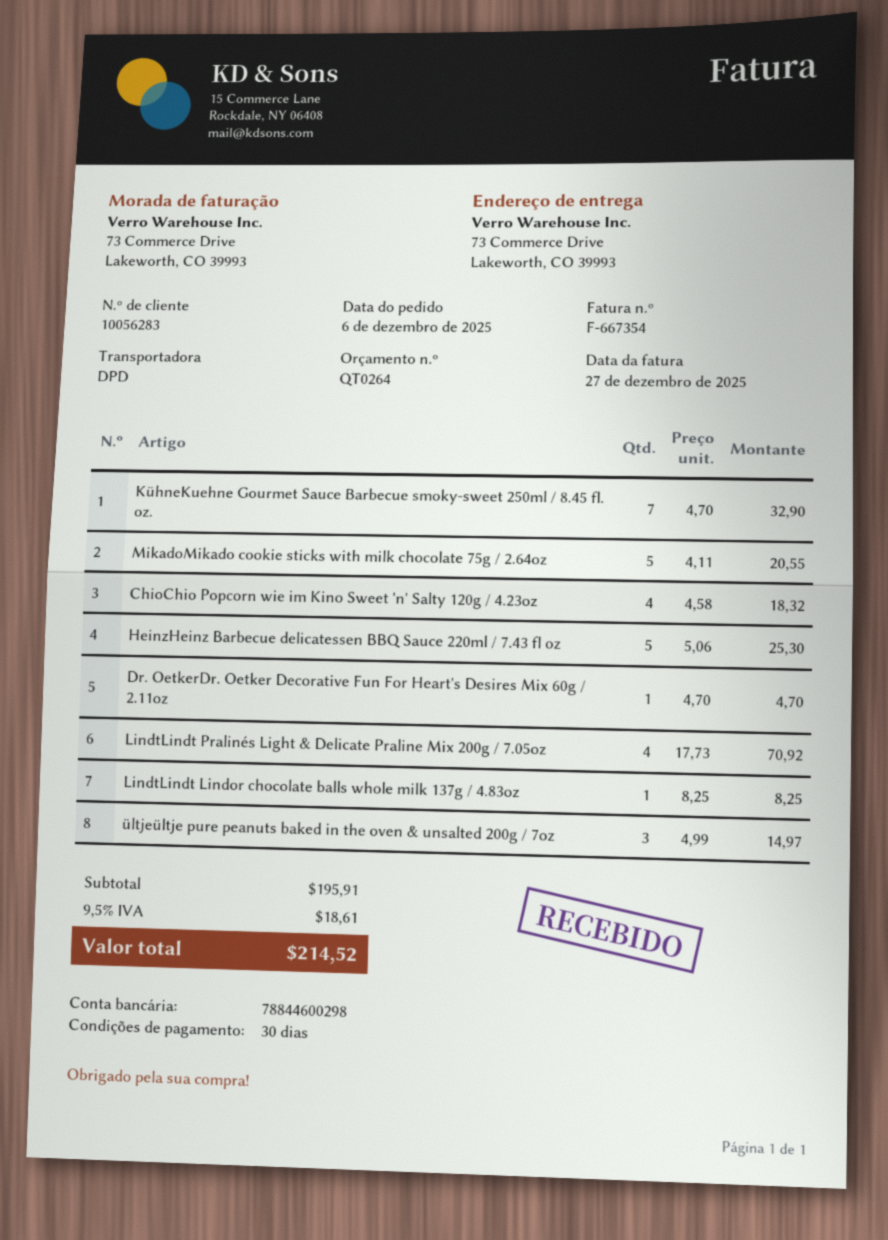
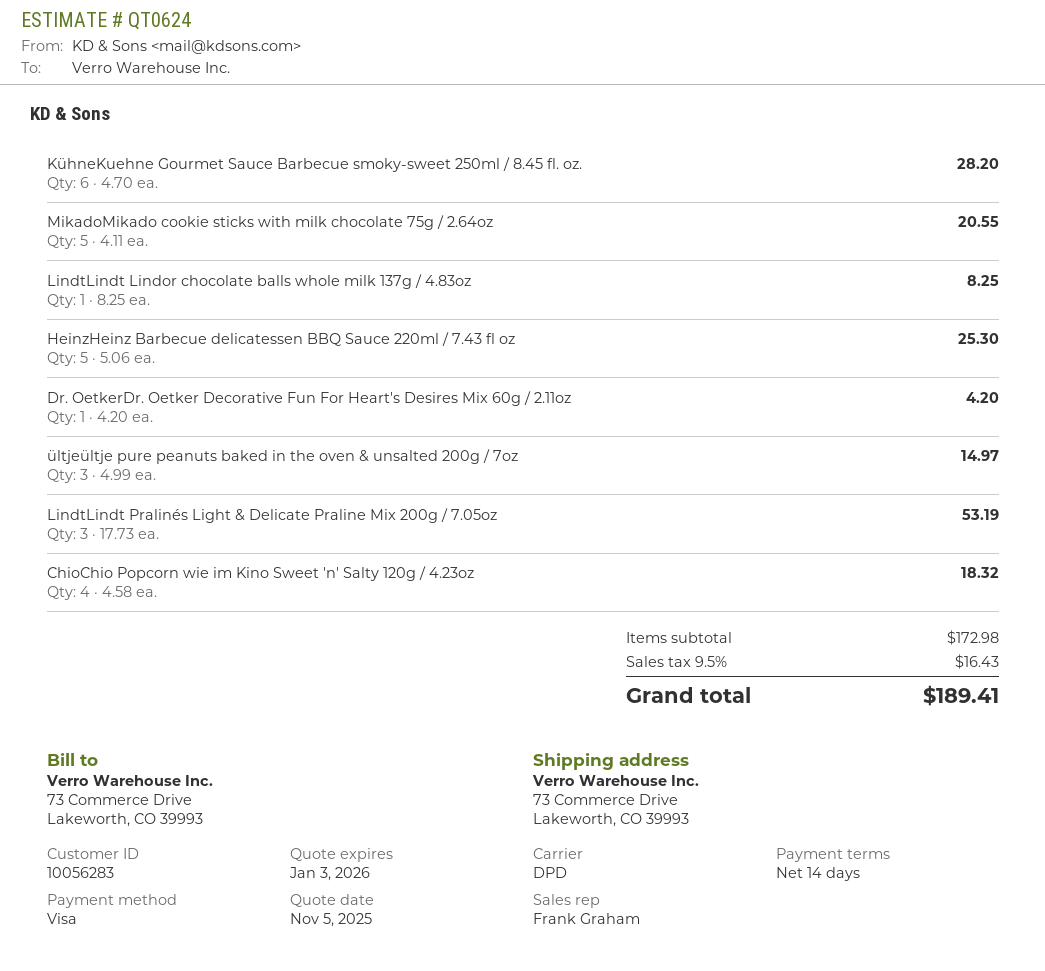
quote number: QT0264 -> QT0624
payment terms: 30 days -> 14 days
KühneKuehne Gourmet Sauce Barbecue smoky-sweet 250ml / 8.45 fl. oz.: 7 x 4.70 = 32.90 -> 6 x 4.70 = 28.20
Dr. OetkerDr. Oetker Decorative Fun For Heart's Desires Mix 60g / 2.11oz: 1 x 4.70 = 4.70 -> 1 x 4.20 = 4.20
LindtLindt Pralinés Light & Delicate Praline Mix 200g / 7.05oz: 4 x 17.73 = 70.92 -> 3 x 17.73 = 53.19
subtotal: 195.91 -> 172.98
tax: 9.5% = 18.61 -> 9.5% = 16.43
total: 214.52 -> 189.41

